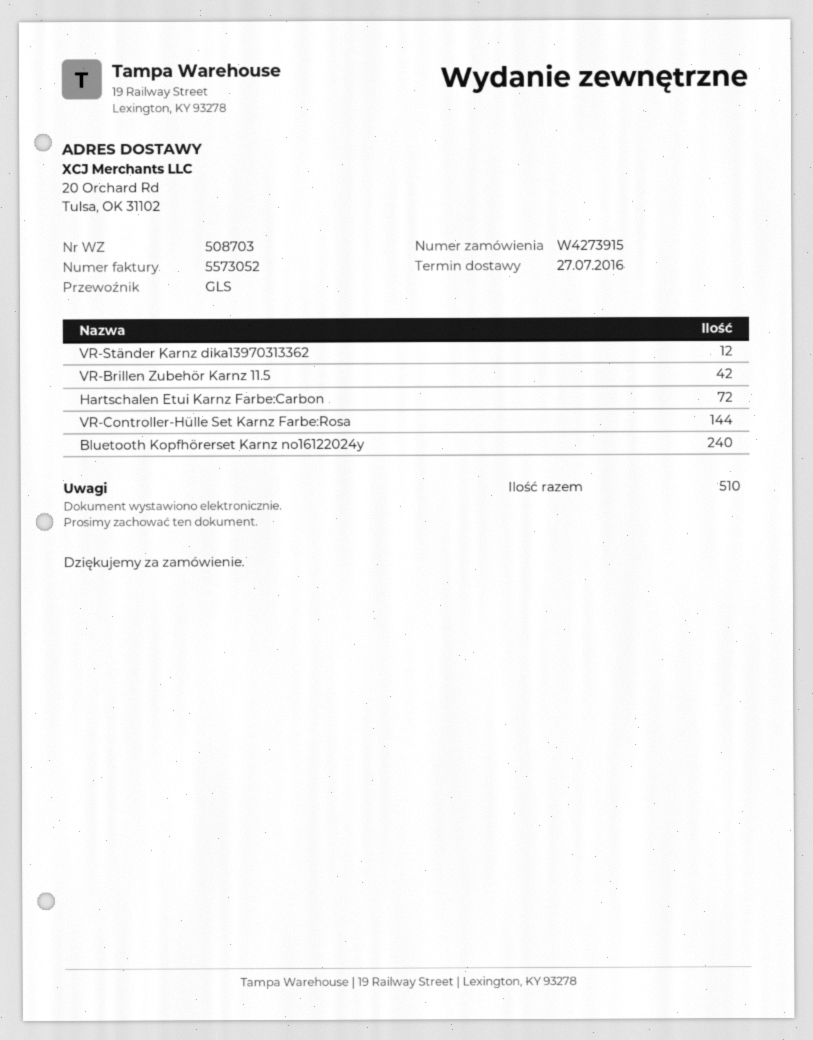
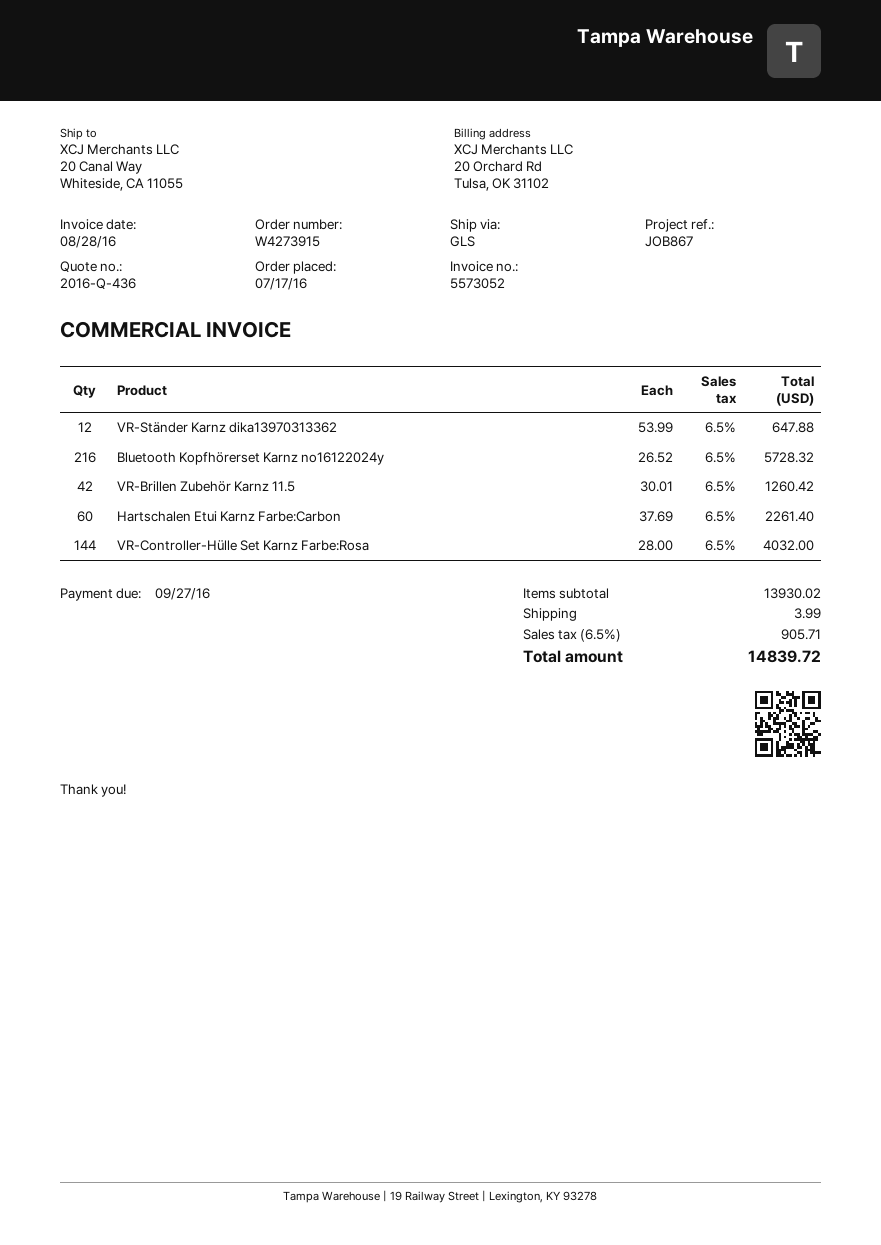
ship to: 20 Orchard Rd, Tulsa, OK 31102 -> 20 Canal Way, Whiteside, CA 11055
Hartschalen Etui Karnz Farbe:Carbon: 72 -> 60
Bluetooth Kopfhörerset Karnz no16122024y: 240 -> 216

